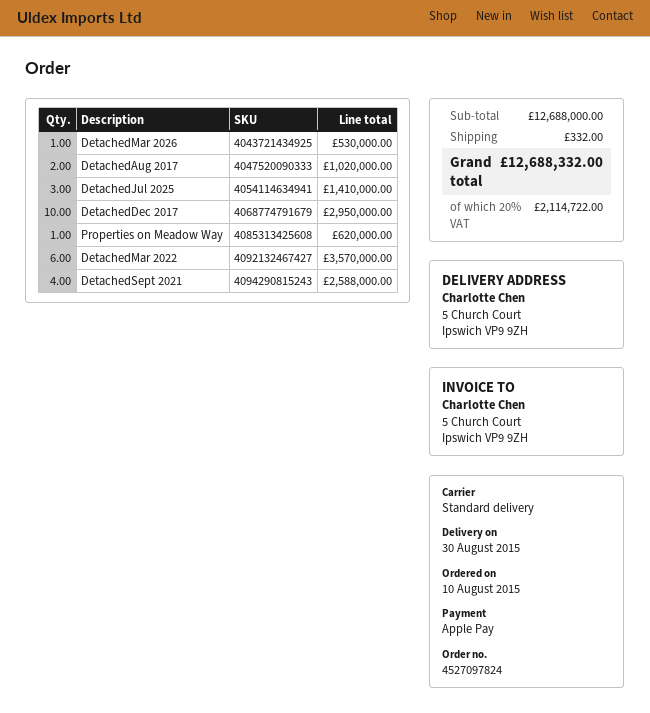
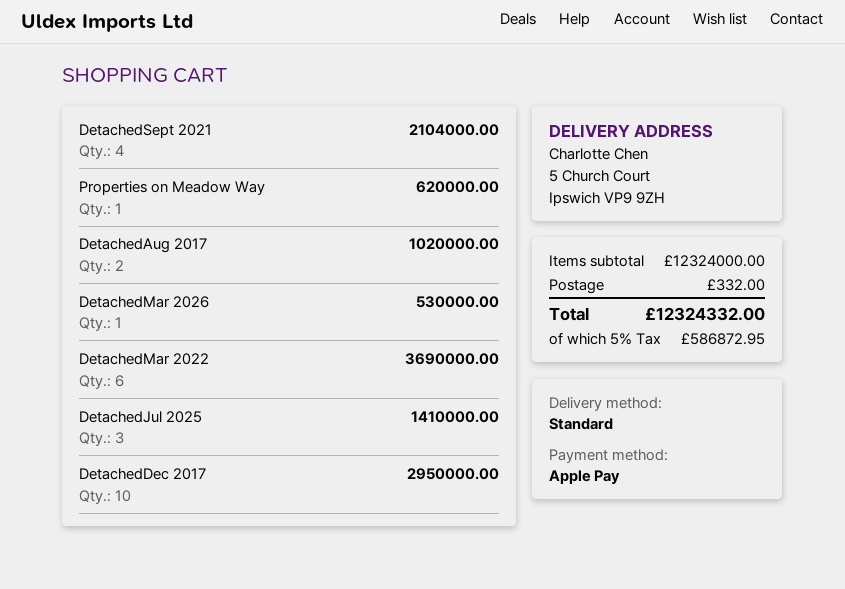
DetachedMar 2022: 6 for 3570000.00 -> 6 for 3690000.00
DetachedSept 2021: 4 for 2588000.00 -> 4 for 2104000.00
subtotal: 12688000.00 -> 12324000.00
tax: 20% = 2114722.00 -> 5% = 586872.95
total: 12688332.00 -> 12324332.00

